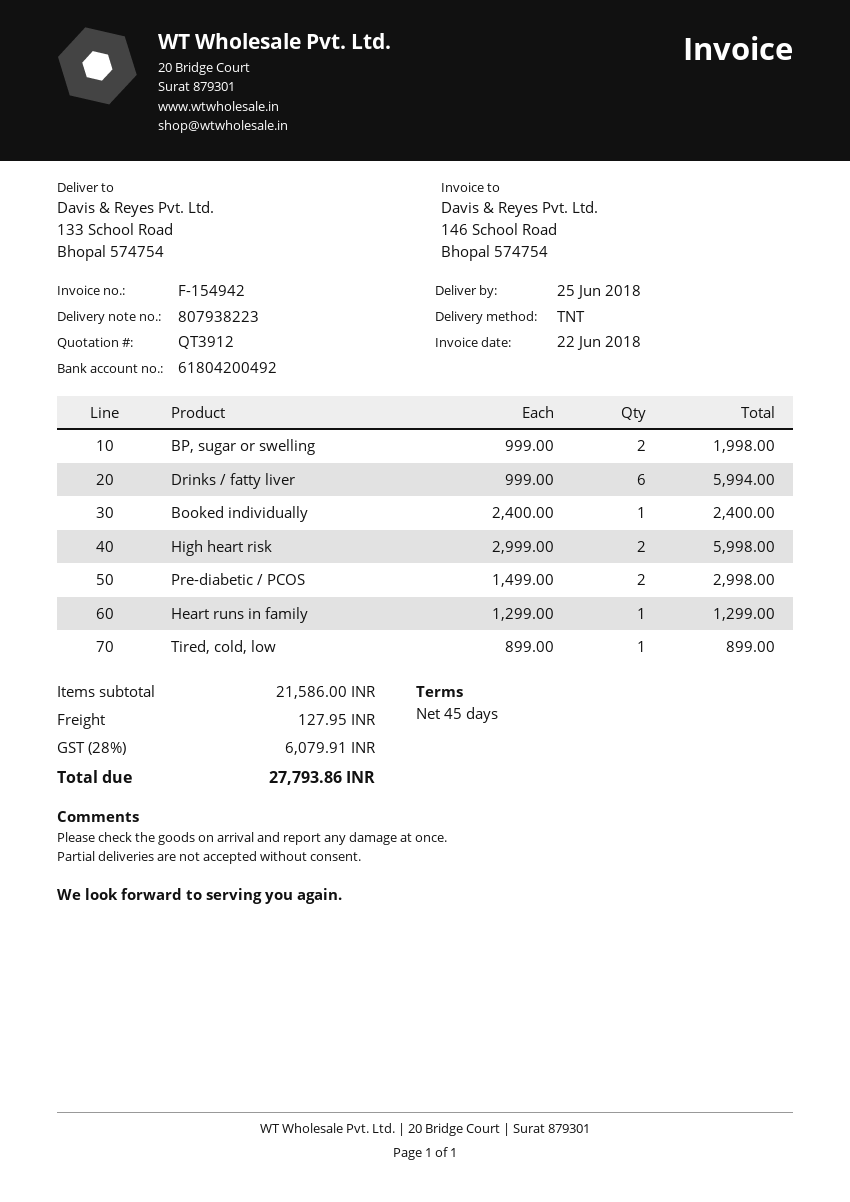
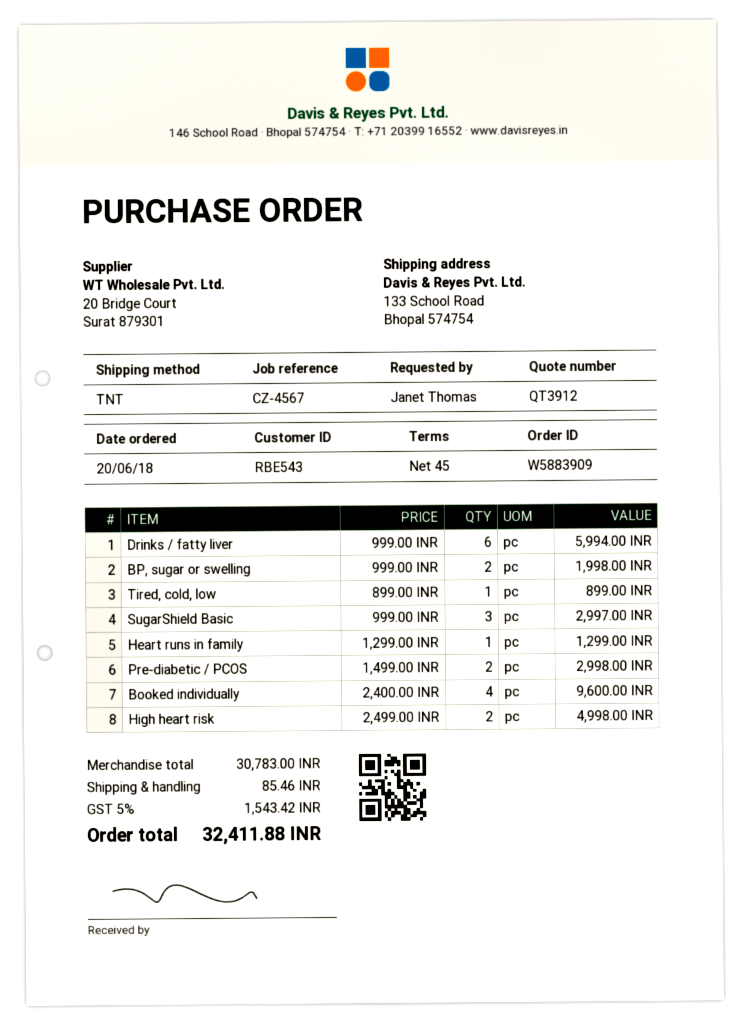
Booked individually: 1 x 2400.00 = 2400.00 -> 4 x 2400.00 = 9600.00
High heart risk: 2 x 2999.00 = 5998.00 -> 2 x 2499.00 = 4998.00
SugarShield Basic: none -> 3 x 999.00 = 2997.00
subtotal: 21586.00 -> 30783.00
shipping: 127.95 -> 85.46
tax: 28% = 6079.91 -> 5% = 1543.42
total: 27793.86 -> 32411.88

